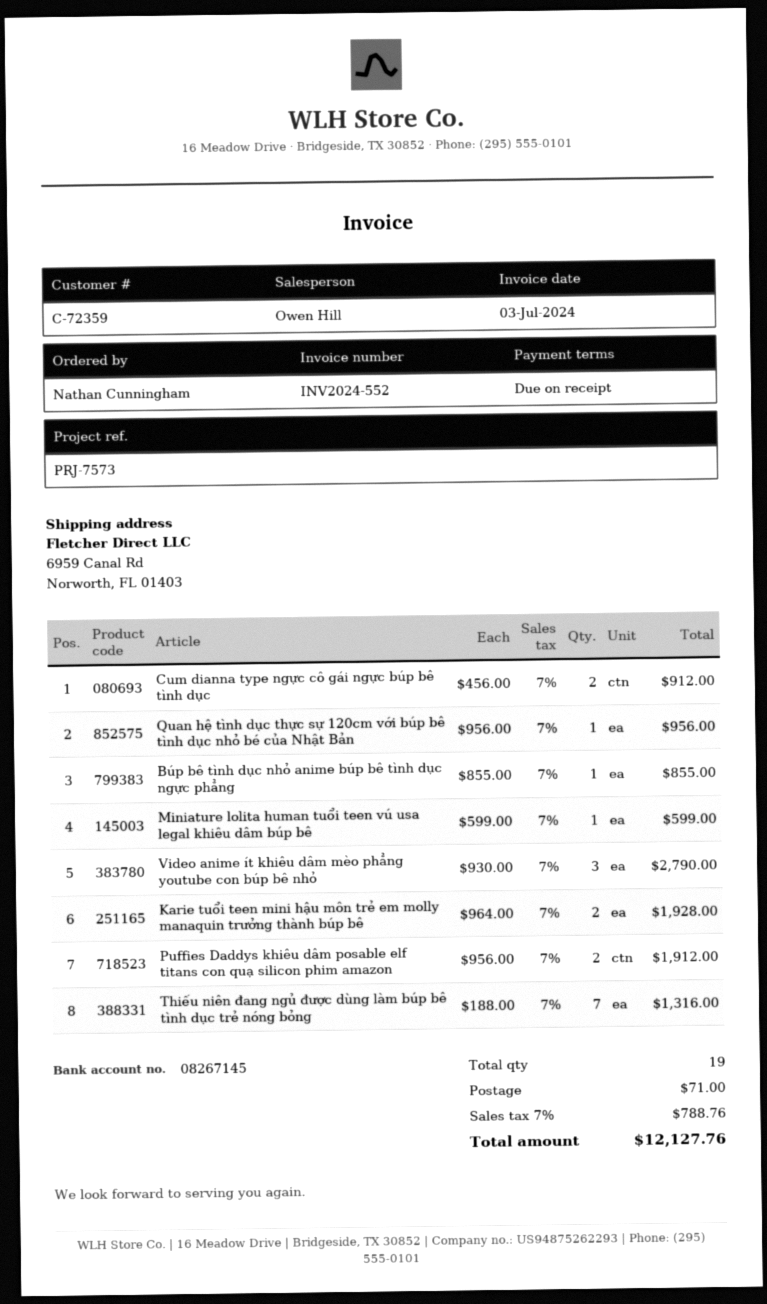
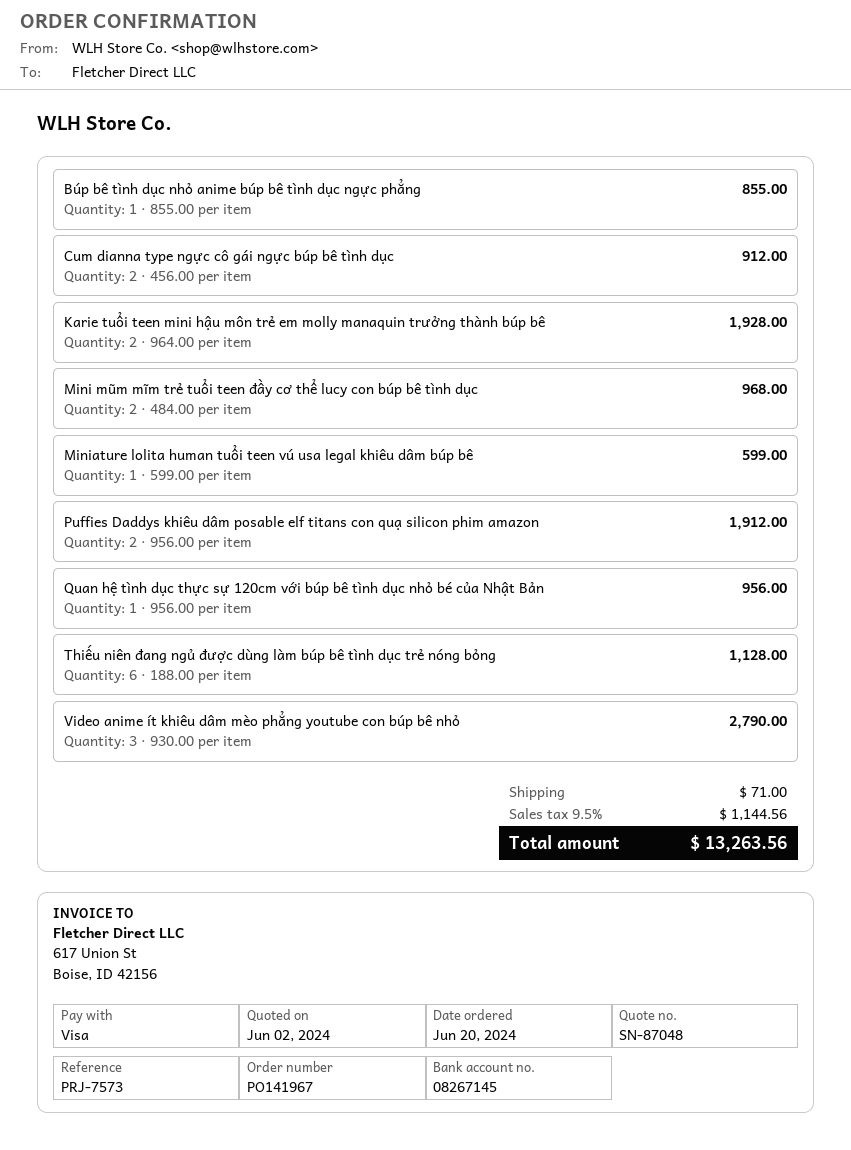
Thiếu niên đang ngủ được dùng làm búp bê tình dục trẻ nóng bỏng: 7 x 188.00 = 1316.00 -> 6 x 188.00 = 1128.00
Mini mũm mĩm trẻ tuổi teen đầy cơ thể lucy con búp bê tình dục: none -> 2 x 484.00 = 968.00
tax: 7% = 788.76 -> 9.5% = 1144.56
total: 12127.76 -> 13263.56

